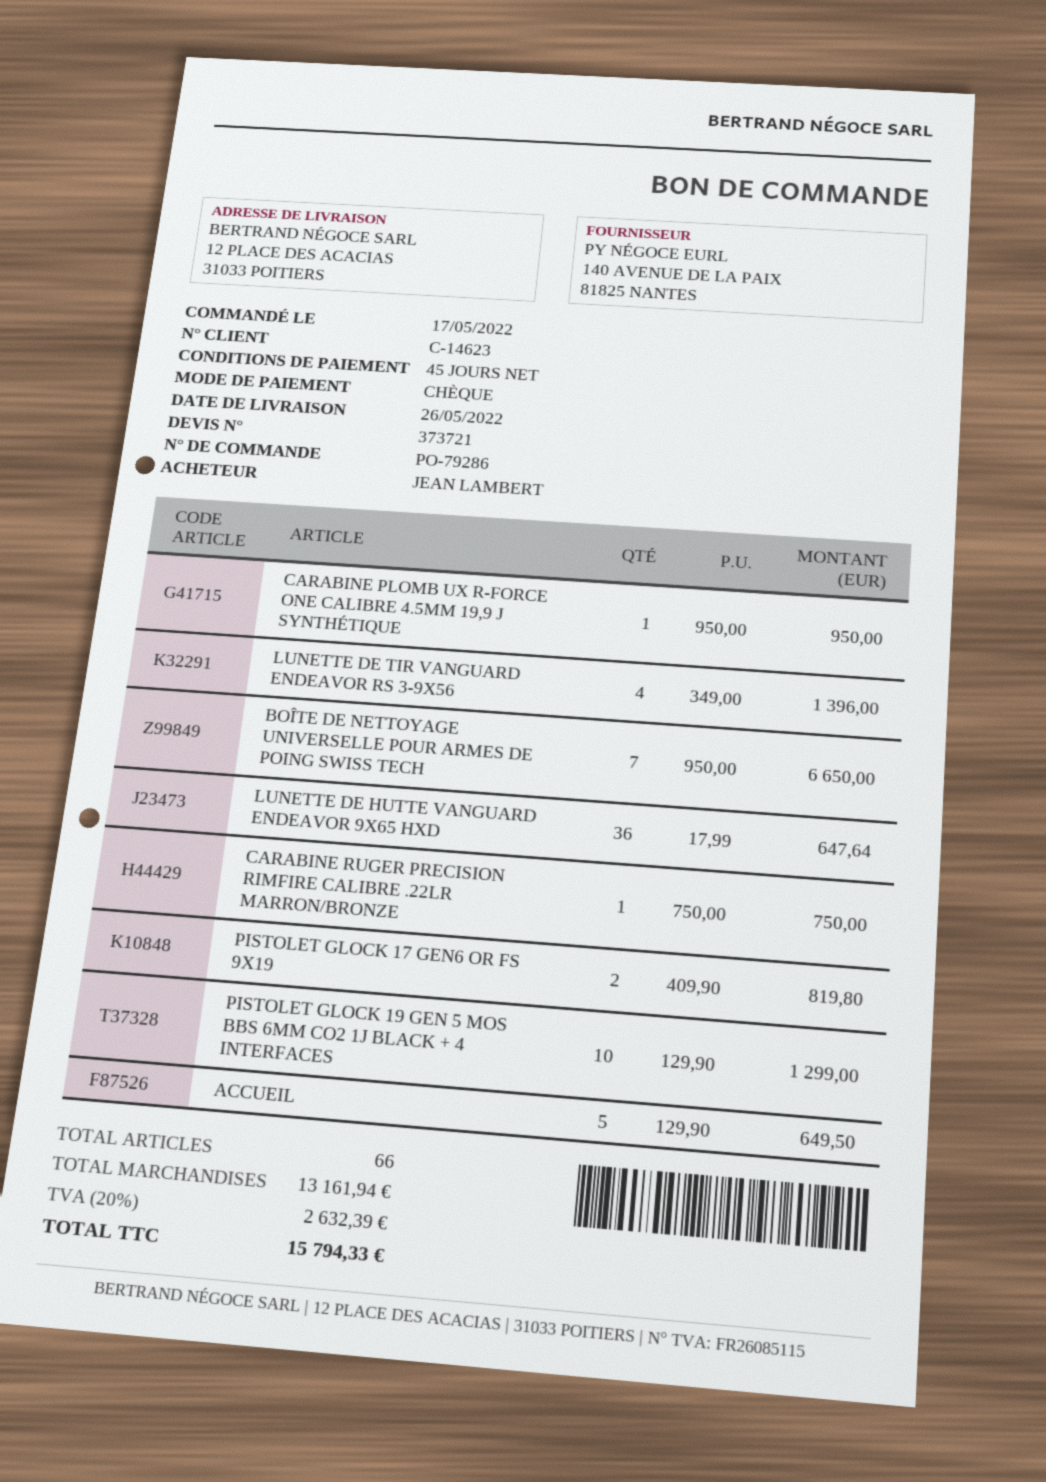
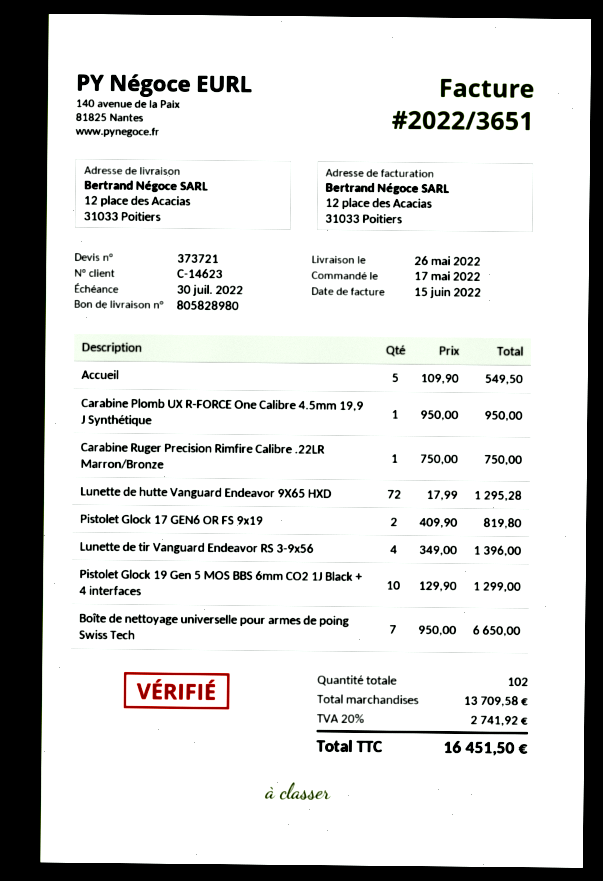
LUNETTE DE HUTTE VANGUARD ENDEAVOR 9X65 HXD: 36 x 17.99 = 647.64 -> 72 x 17.99 = 1295.28
ACCUEIL: 5 x 129.90 = 649.50 -> 5 x 109.90 = 549.50
total quantity: 66 -> 102
subtotal: 13161.94 -> 13709.58
tax: 20% = 2632.39 -> 20% = 2741.92
total: 15794.33 -> 16451.50

